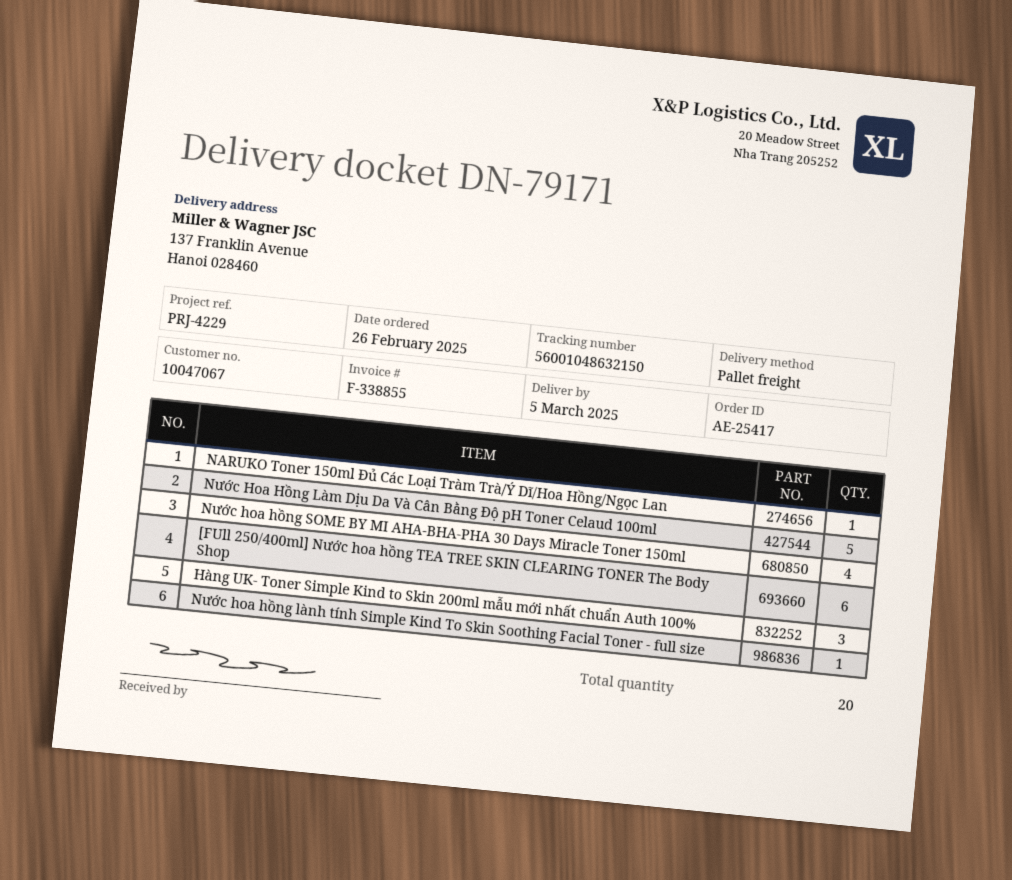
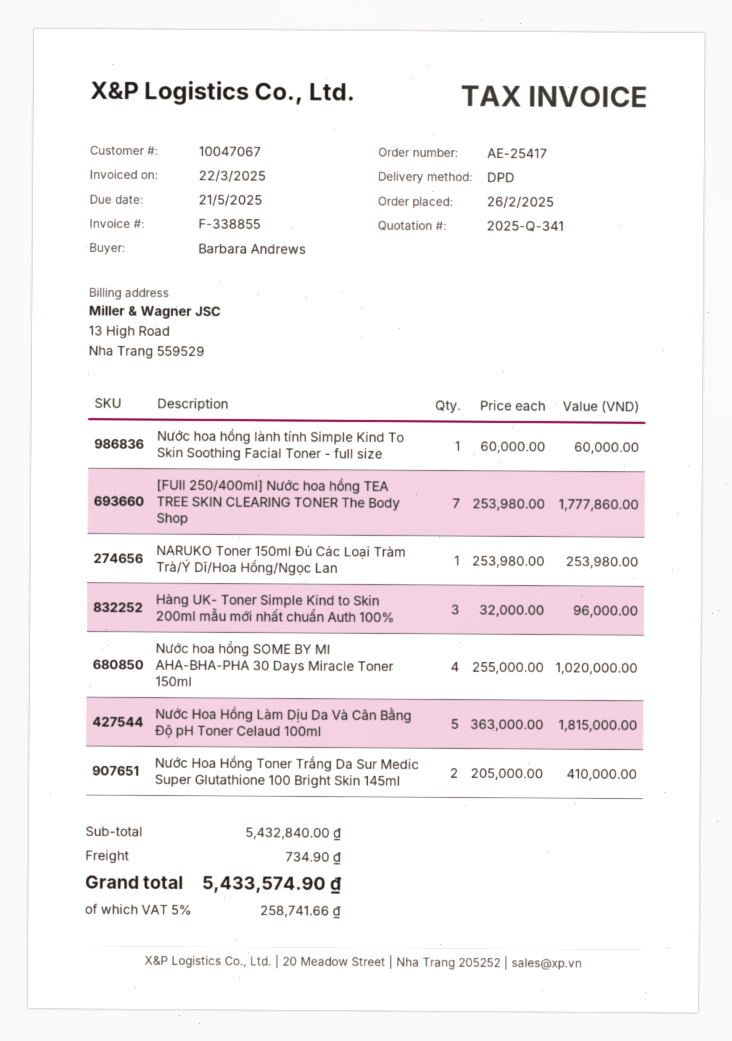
shipping method: pallet freight -> DPD
[FUll 250/400ml] Nước hoa hồng TEA TREE SKIN CLEARING TONER The Body Shop: 6 -> 7
Nước Hoa Hồng Toner Trắng Da Sur Medic Super Glutathione 100 Bright Skin 145ml: none -> 2

